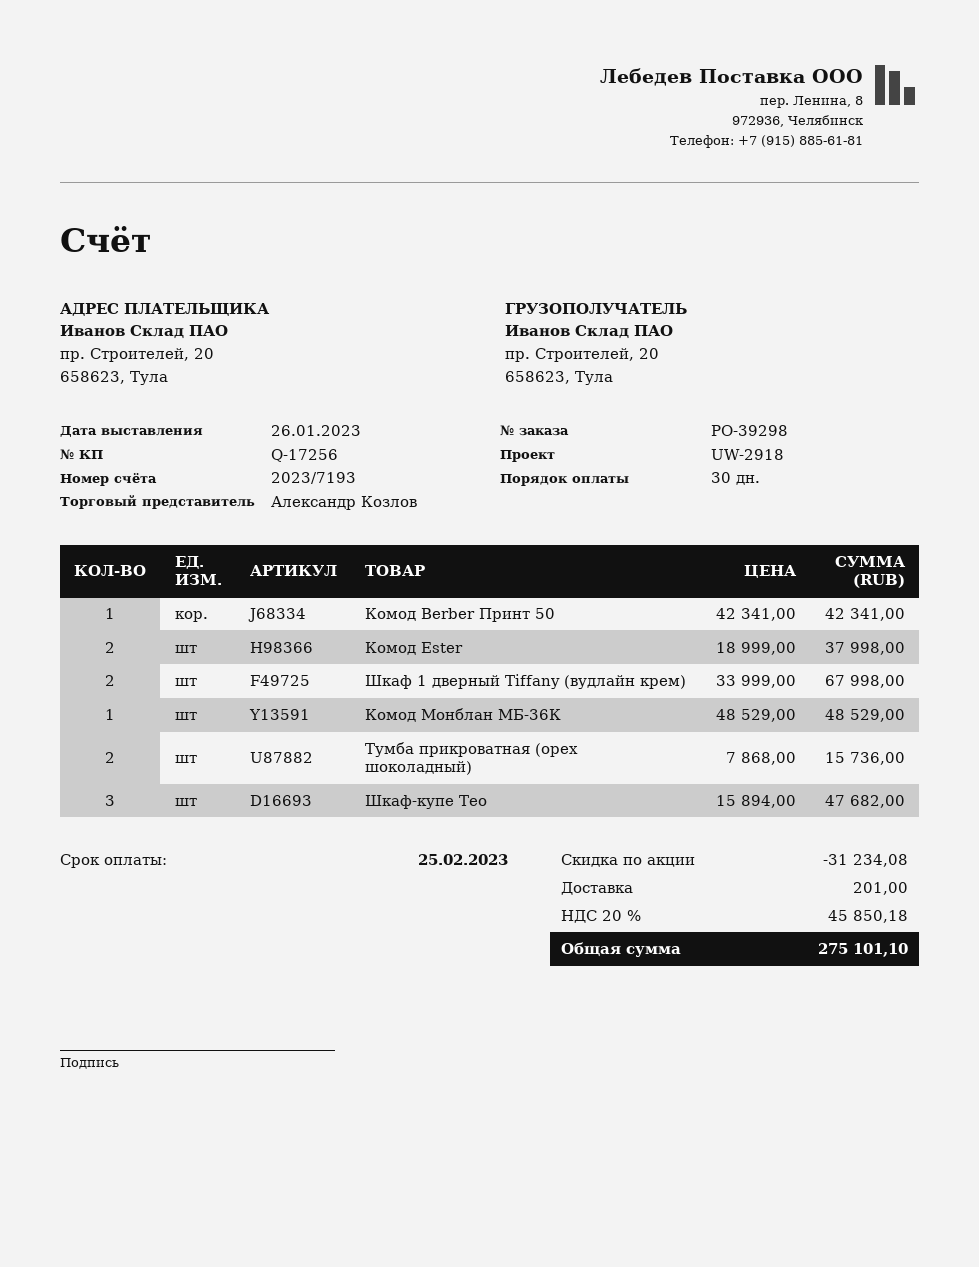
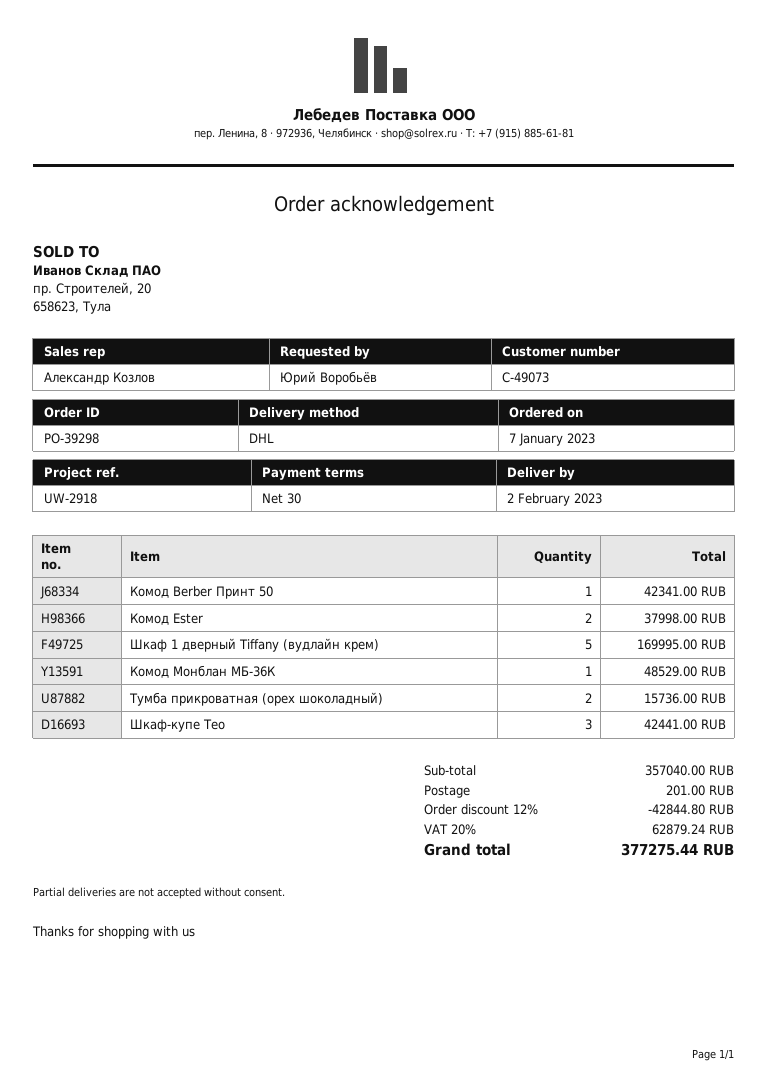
Шкаф 1 дверный Tiffany (вудлайн крем): 2 for 67998.00 -> 5 for 169995.00
Шкаф-купе Тео: 3 for 47682.00 -> 3 for 42441.00
discount: 31234.08 -> 42844.80
tax: 20% = 45850.18 -> 20% = 62879.24
total: 275101.10 -> 377275.44

